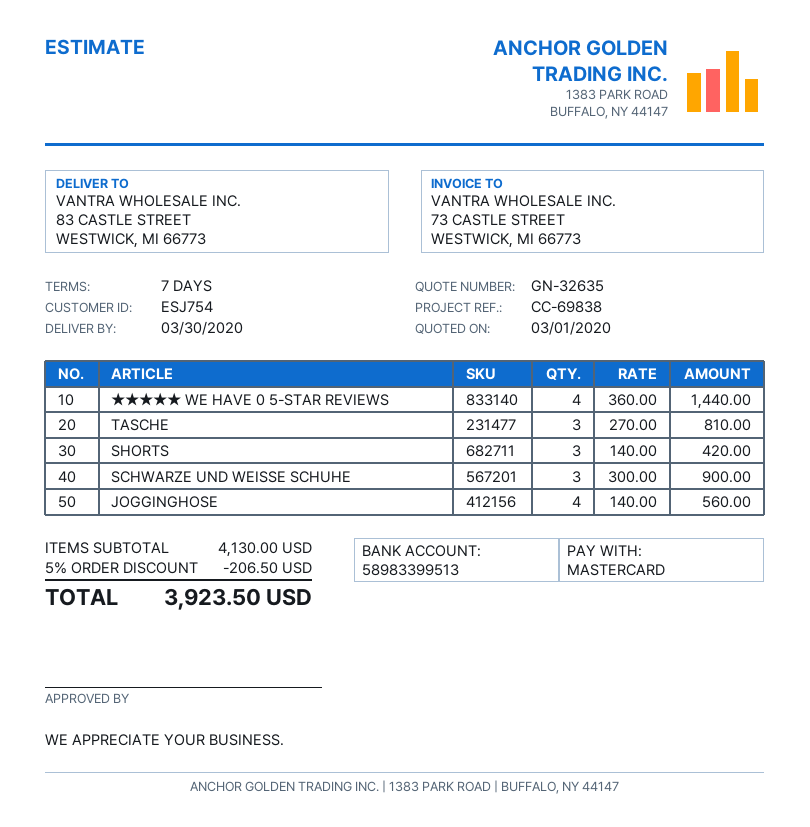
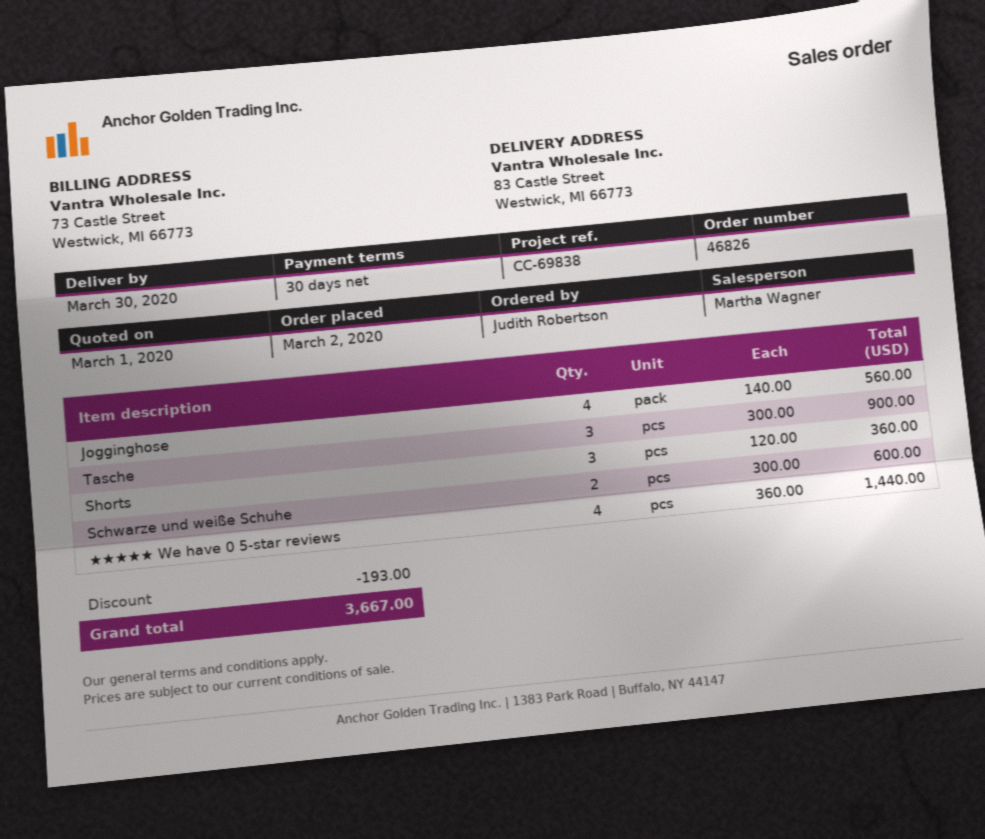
payment terms: 7 days -> 30 days
TASCHE: 3 x 270.00 = 810.00 -> 3 x 300.00 = 900.00
SHORTS: 3 x 140.00 = 420.00 -> 3 x 120.00 = 360.00
SCHWARZE UND WEISSE SCHUHE: 3 x 300.00 = 900.00 -> 2 x 300.00 = 600.00
discount: 206.50 -> 193.00
total: 3923.50 -> 3667.00

